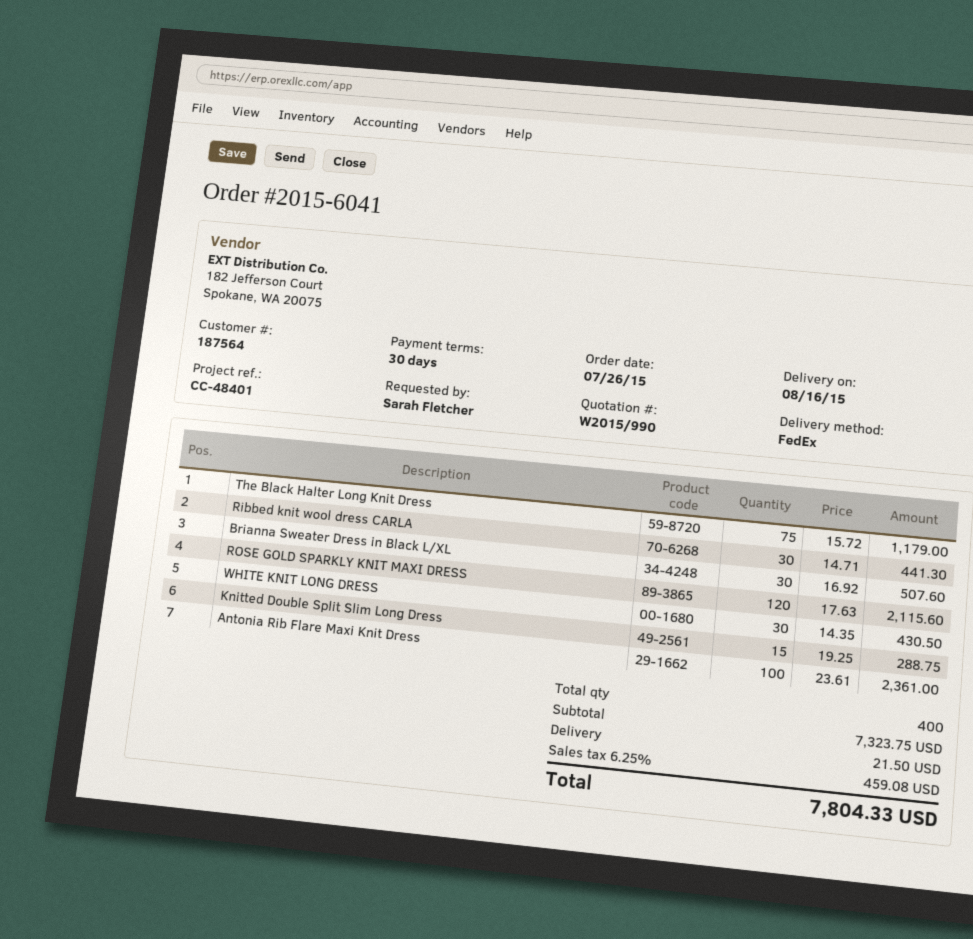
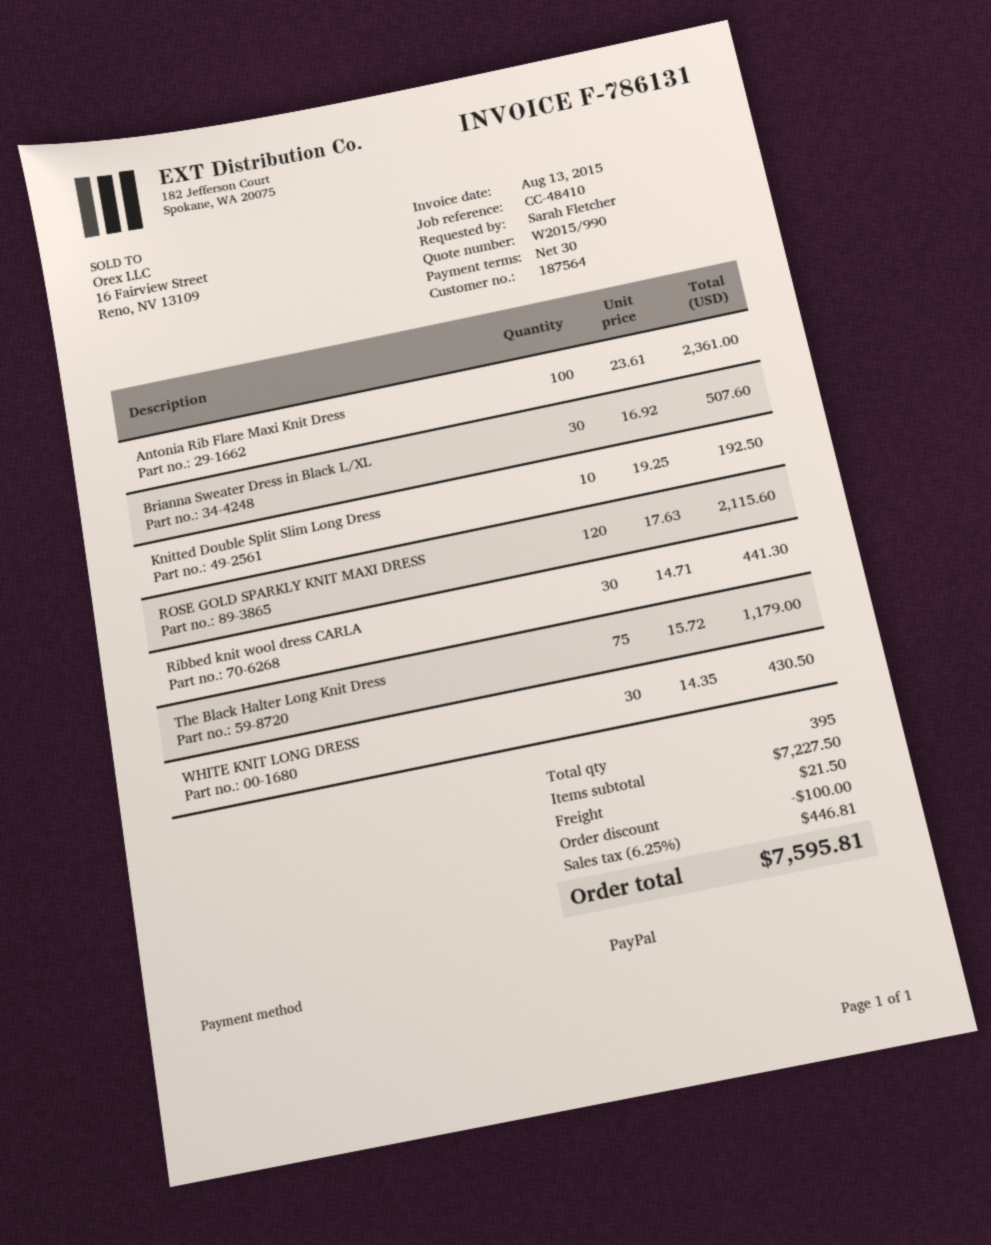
reference: CC-48401 -> CC-48410
Knitted Double Split Slim Long Dress: 15 x 19.25 = 288.75 -> 10 x 19.25 = 192.50
total quantity: 400 -> 395
subtotal: 7323.75 -> 7227.50
discount: none -> 100.00
tax: 6.25% = 459.08 -> 6.25% = 446.81
total: 7804.33 -> 7595.81

